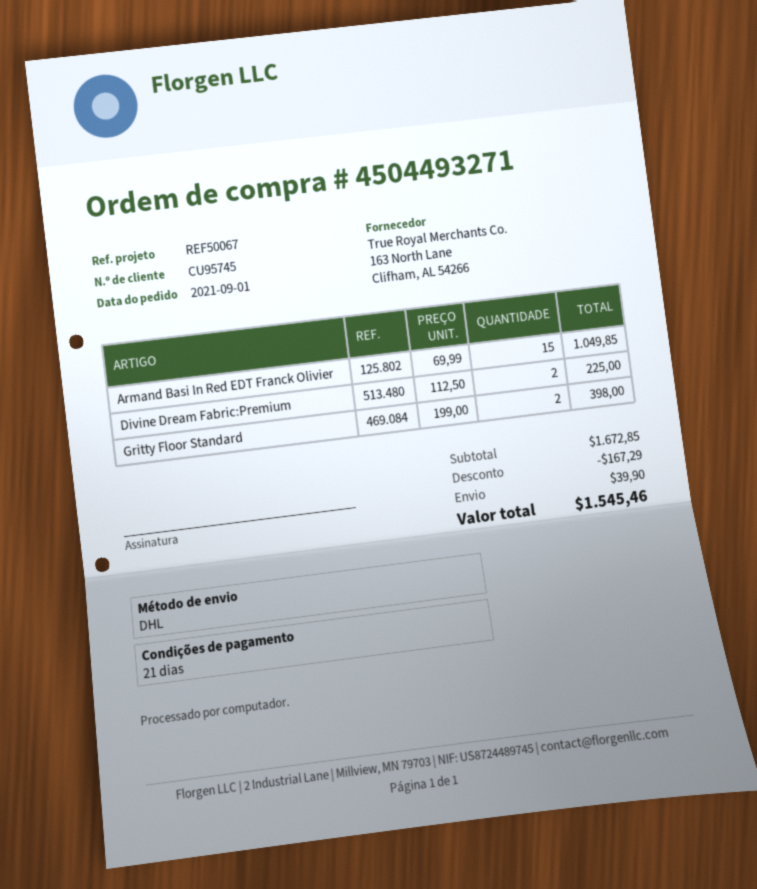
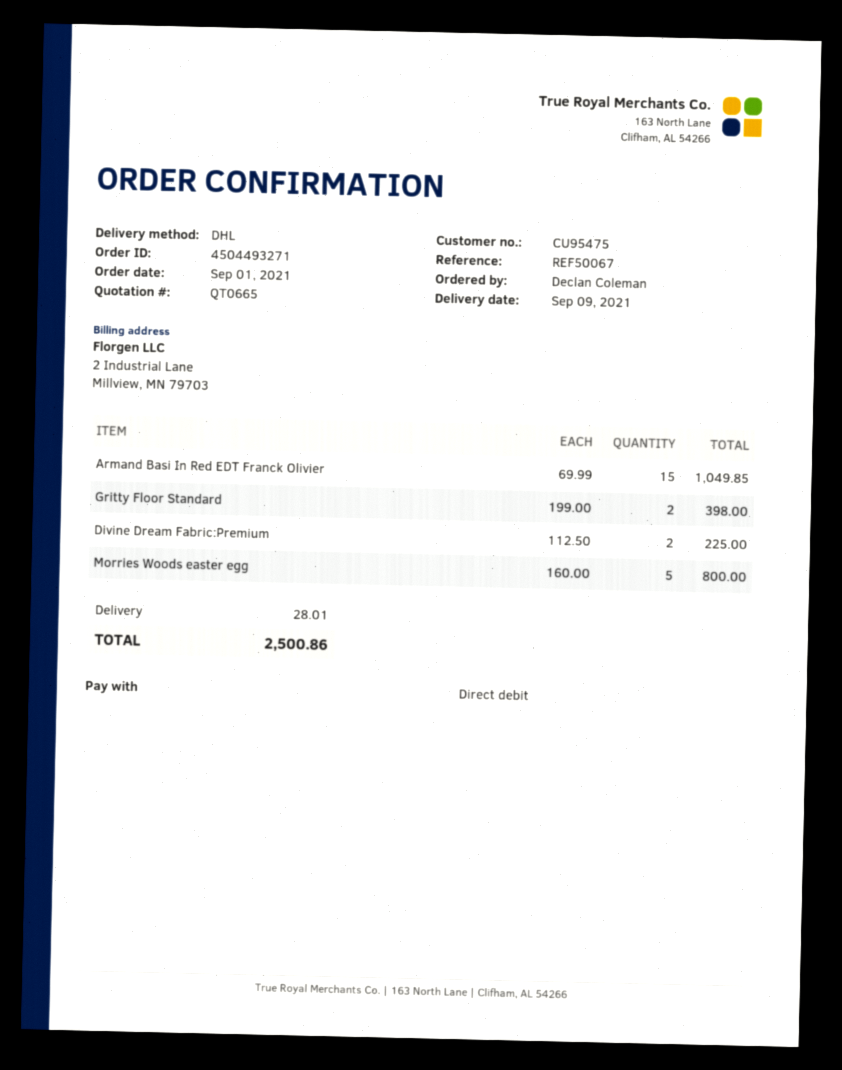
customer number: CU95745 -> CU95475
Morries Woods easter egg: none -> 5 x 160.00 = 800.00
discount: 167.29 -> none
shipping: 39.90 -> 28.01
total: 1545.46 -> 2500.86

